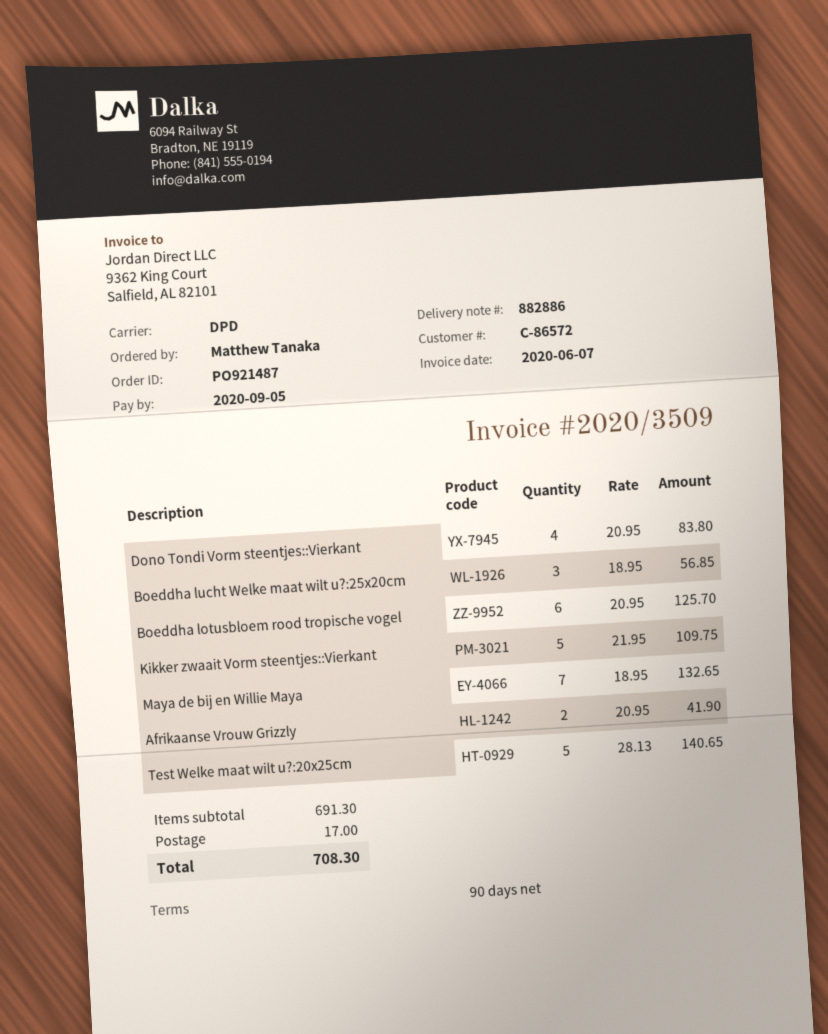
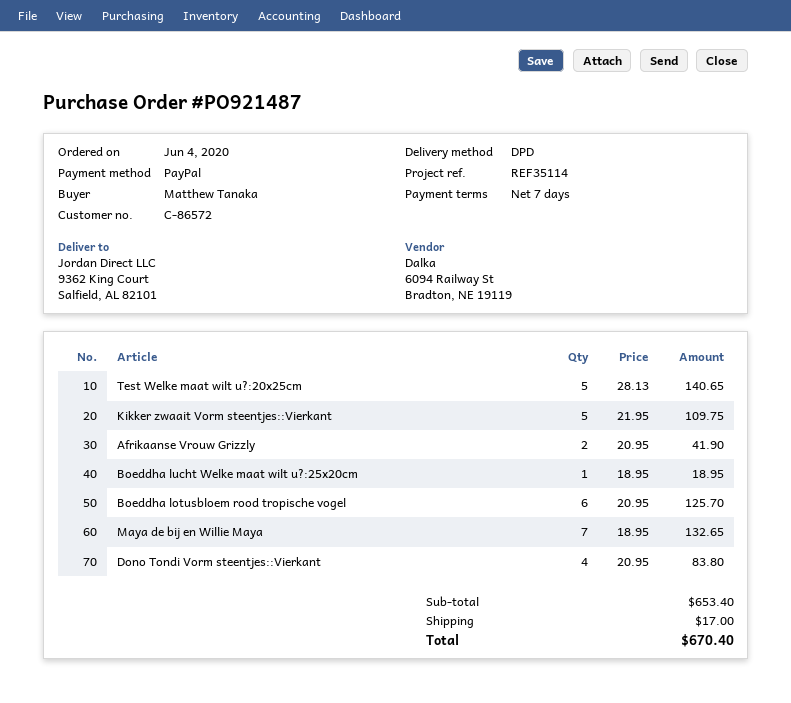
payment terms: 90 days -> 7 days
Boeddha lucht Welke maat wilt u?:25x20cm: 3 x 18.95 = 56.85 -> 1 x 18.95 = 18.95
subtotal: 691.30 -> 653.40
total: 708.30 -> 670.40

